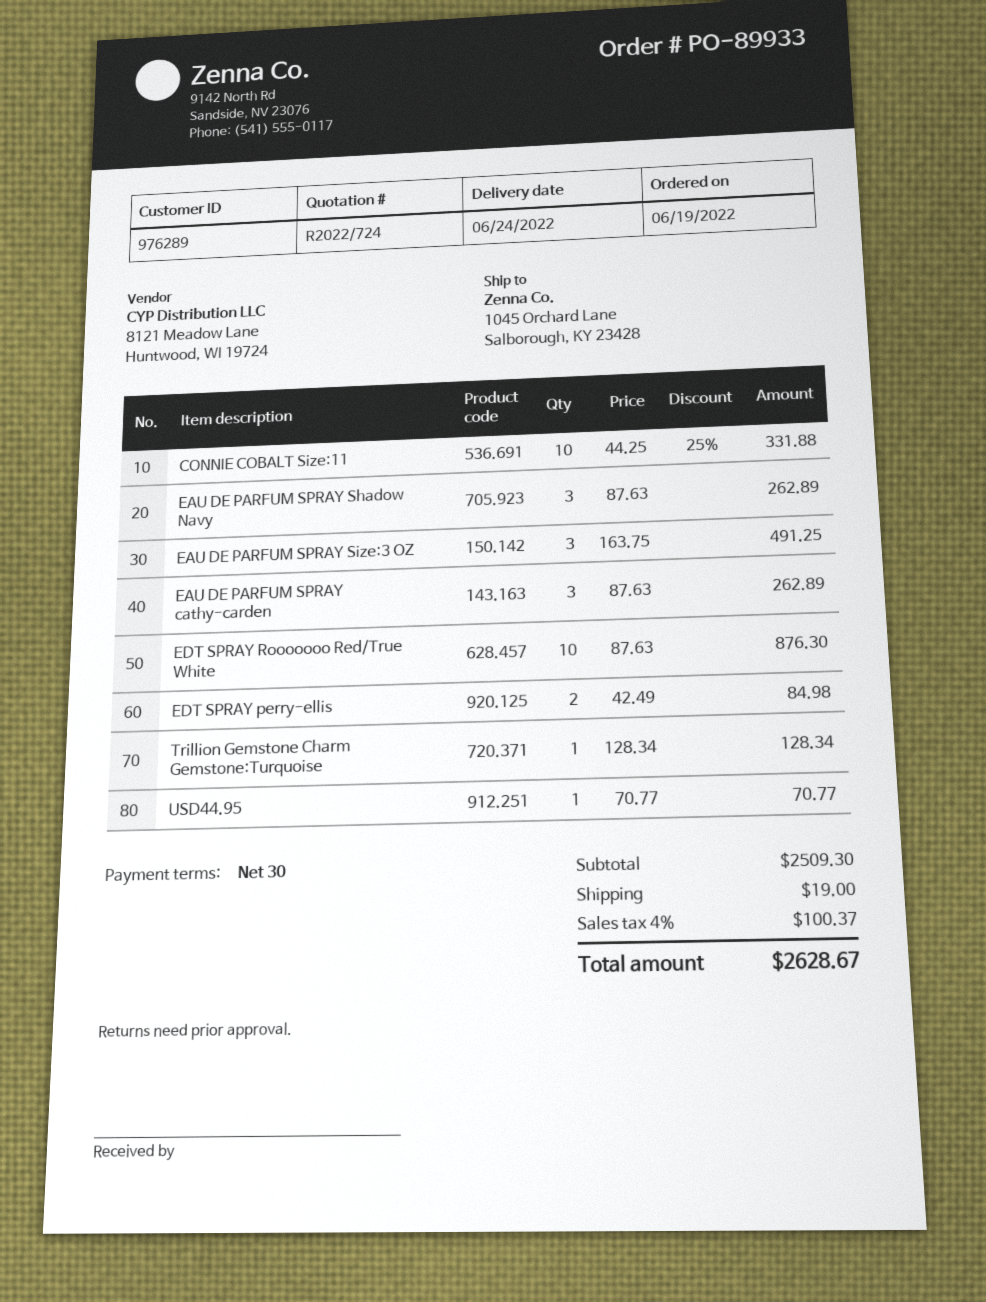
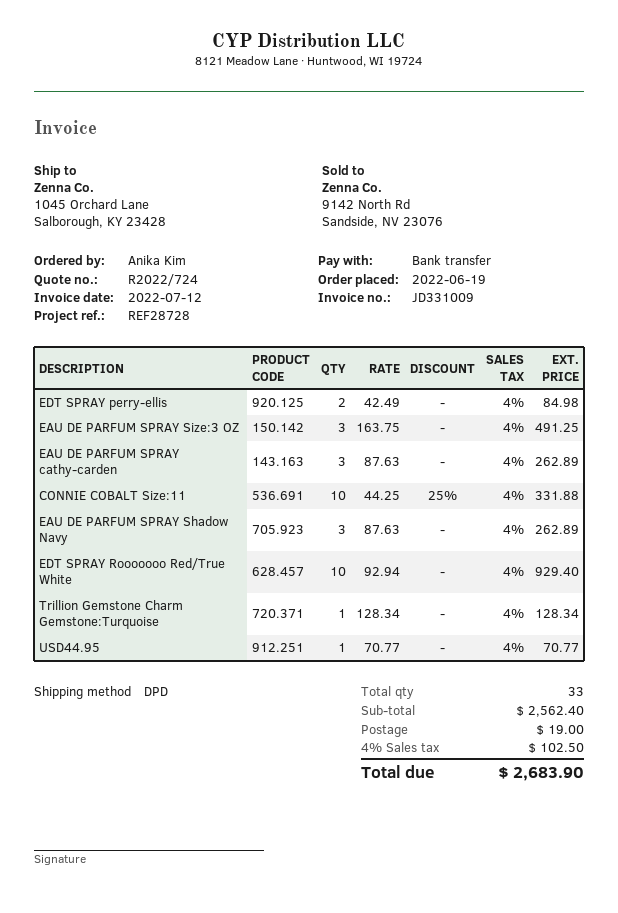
EDT SPRAY Rooooooo Red/True White: 10 x 87.63 = 876.30 -> 10 x 92.94 = 929.40
subtotal: 2509.30 -> 2562.40
tax: 4% = 100.37 -> 4% = 102.50
total: 2628.67 -> 2683.90

